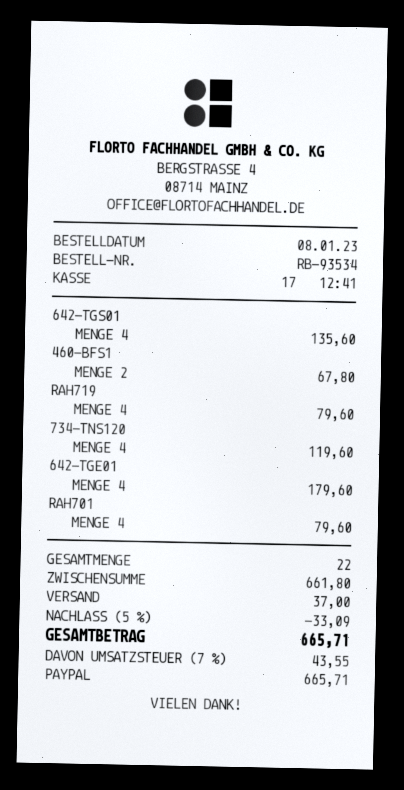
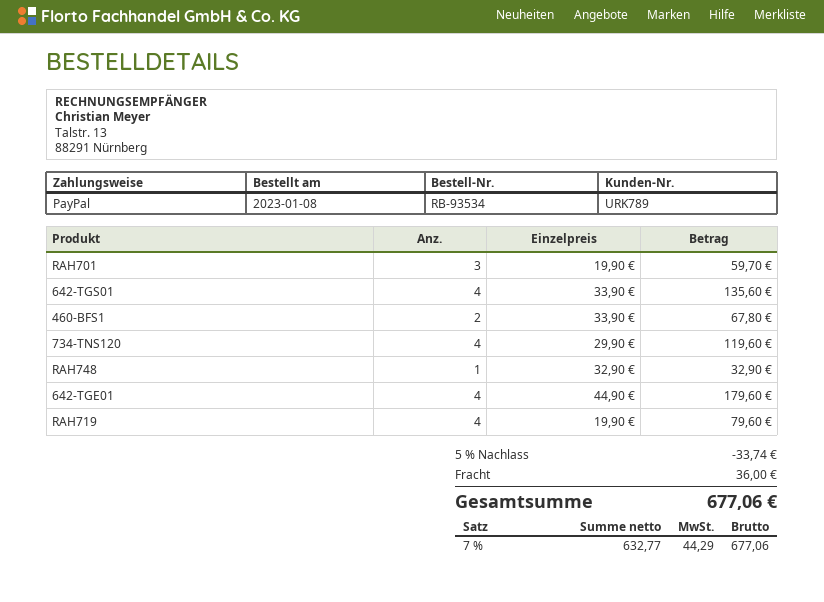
RAH701: 4 for 79.60 -> 3 for 59.70
RAH748: none -> 1 for 32.90
discount: 5% = 33.09 -> 5% = 33.74
shipping: 37.00 -> 36.00
tax: 7% = 43.55 -> 7% = 44.29
total: 665.71 -> 677.06

